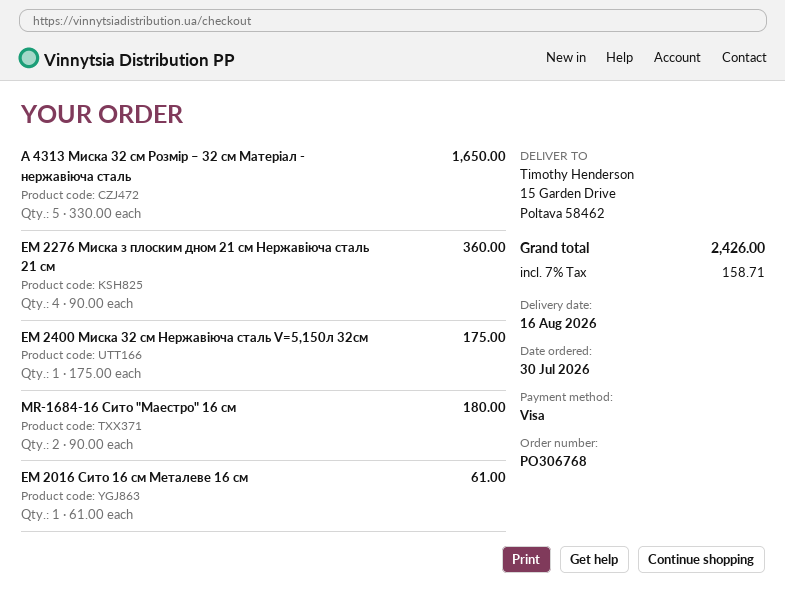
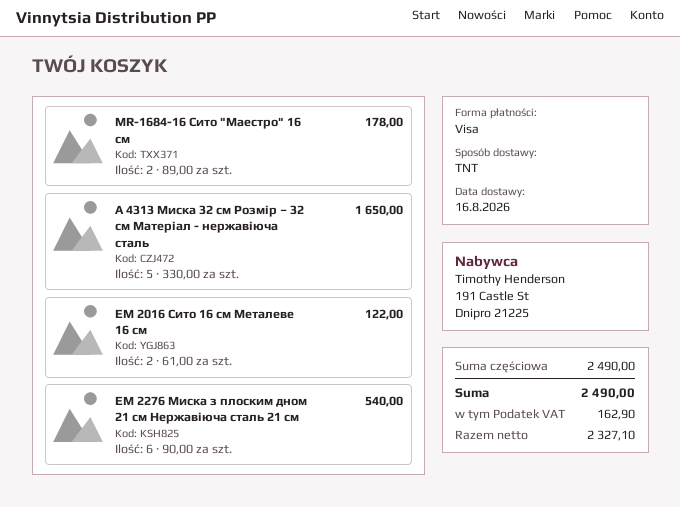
EM 2276 Миска з плоским дном 21 см Нержавіюча сталь 21 см: 4 x 90.00 = 360.00 -> 6 x 90.00 = 540.00
EM 2400 Миска 32 см Нержавіюча сталь V=5,150л 32см: 1 x 175.00 = 175.00 -> none
MR-1684-16 Сито "Маестро" 16 см: 2 x 90.00 = 180.00 -> 2 x 89.00 = 178.00
ЕМ 2016 Сито 16 см Металеве 16 см: 1 x 61.00 = 61.00 -> 2 x 61.00 = 122.00
tax: 158.71 -> 162.90
total: 2426.00 -> 2490.00

